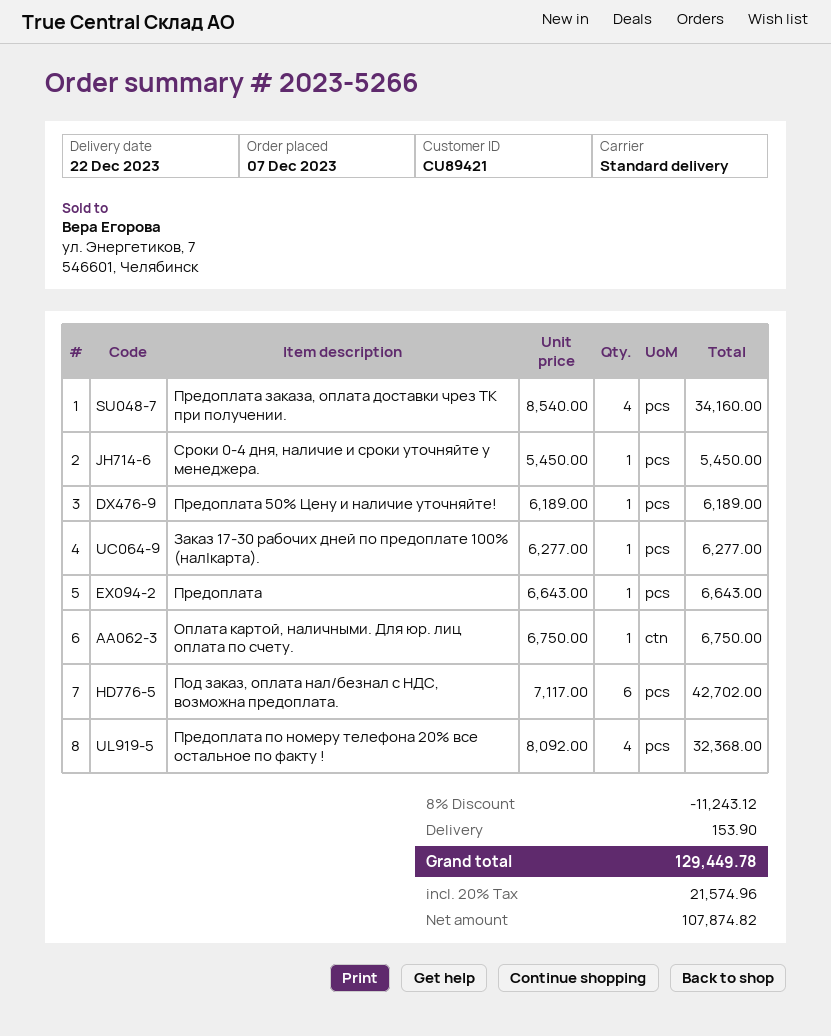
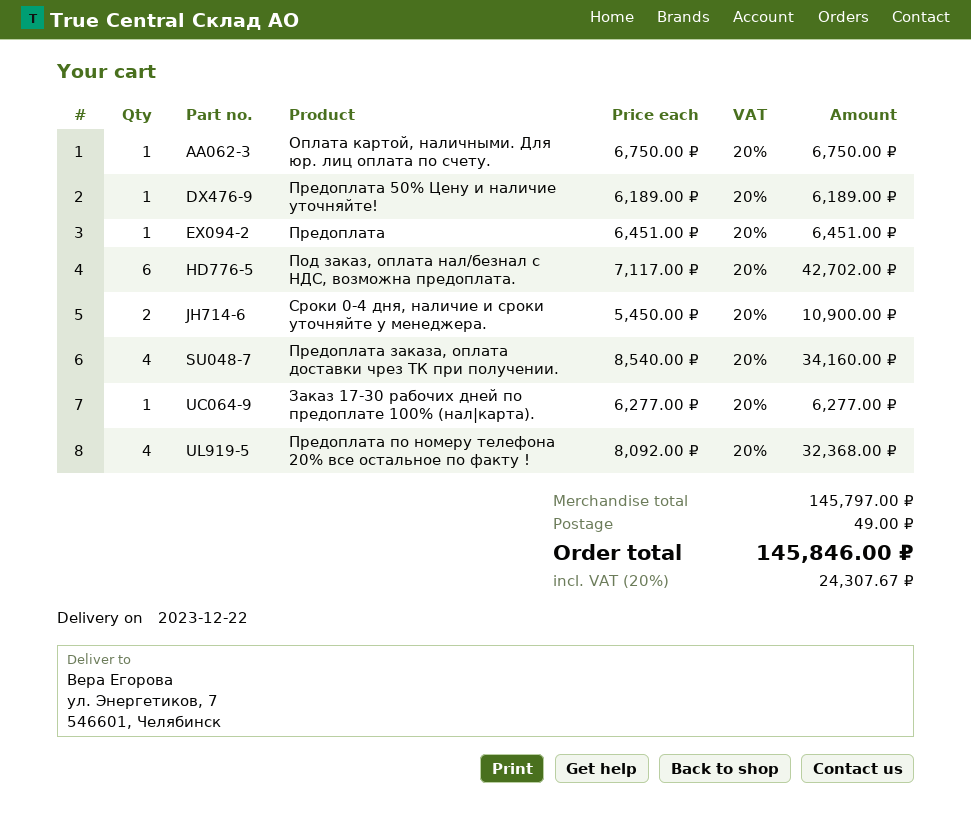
Сроки 0-4 дня, наличие и сроки уточняйте у менеджера.: 1 x 5450.00 = 5450.00 -> 2 x 5450.00 = 10900.00
Предоплата: 1 x 6643.00 = 6643.00 -> 1 x 6451.00 = 6451.00
discount: 8% = 11243.12 -> none
shipping: 153.90 -> 49.00
tax: 20% = 21574.96 -> 20% = 24307.67
total: 129449.78 -> 145846.00

